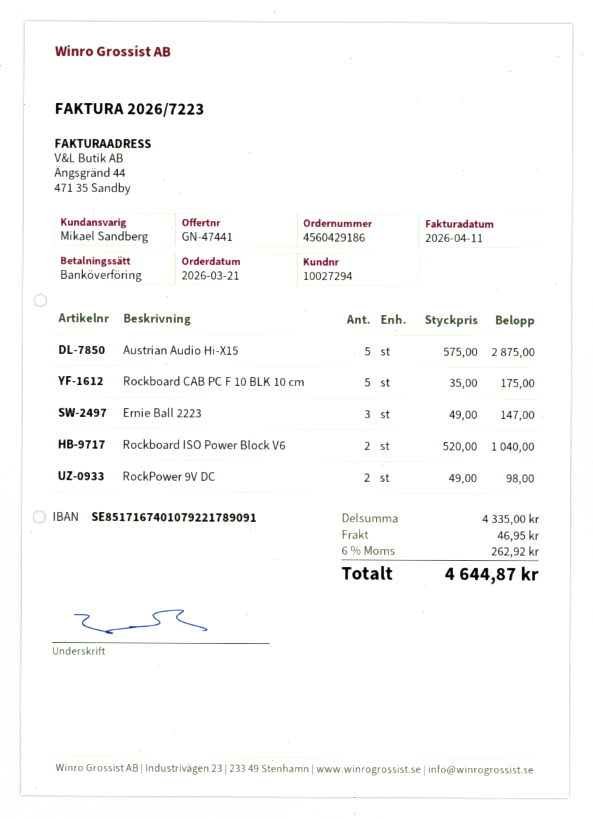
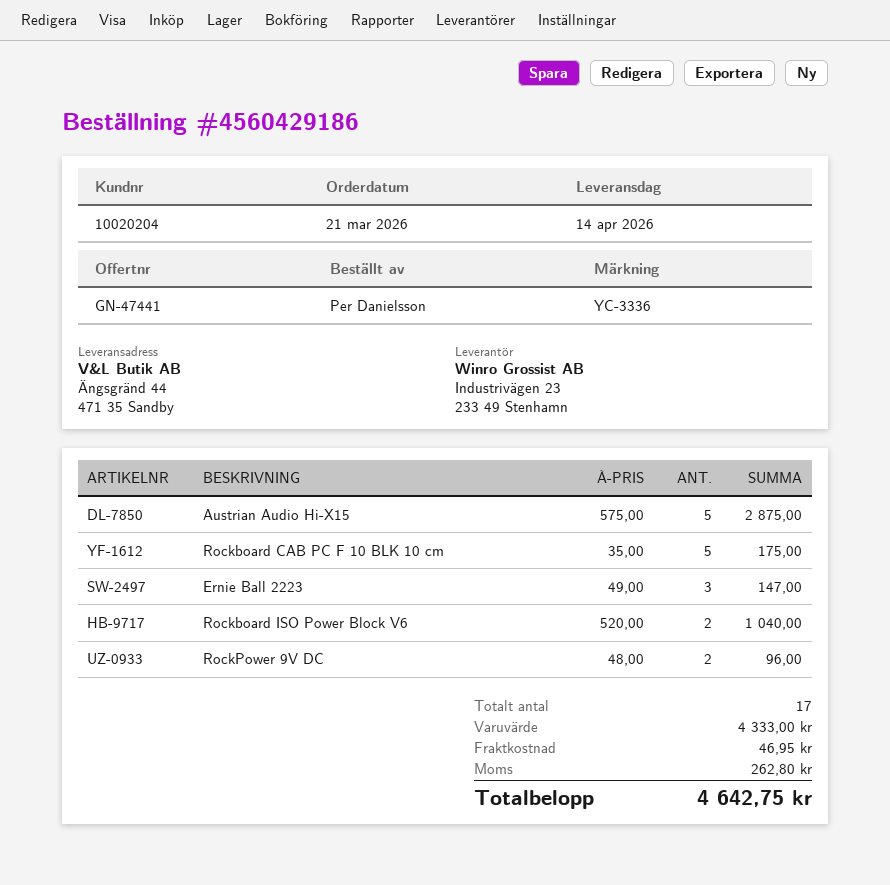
customer number: 10027294 -> 10020204
RockPower 9V DC: 2 x 49.00 = 98.00 -> 2 x 48.00 = 96.00
subtotal: 4335.00 -> 4333.00
tax: 262.92 -> 262.80
total: 4644.87 -> 4642.75

